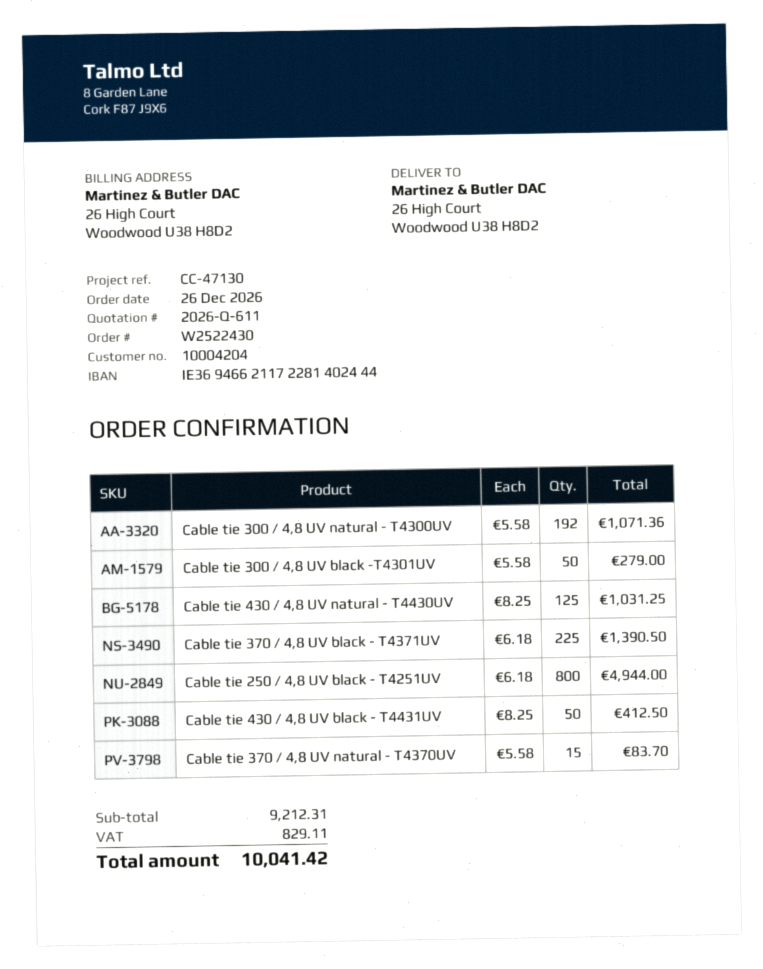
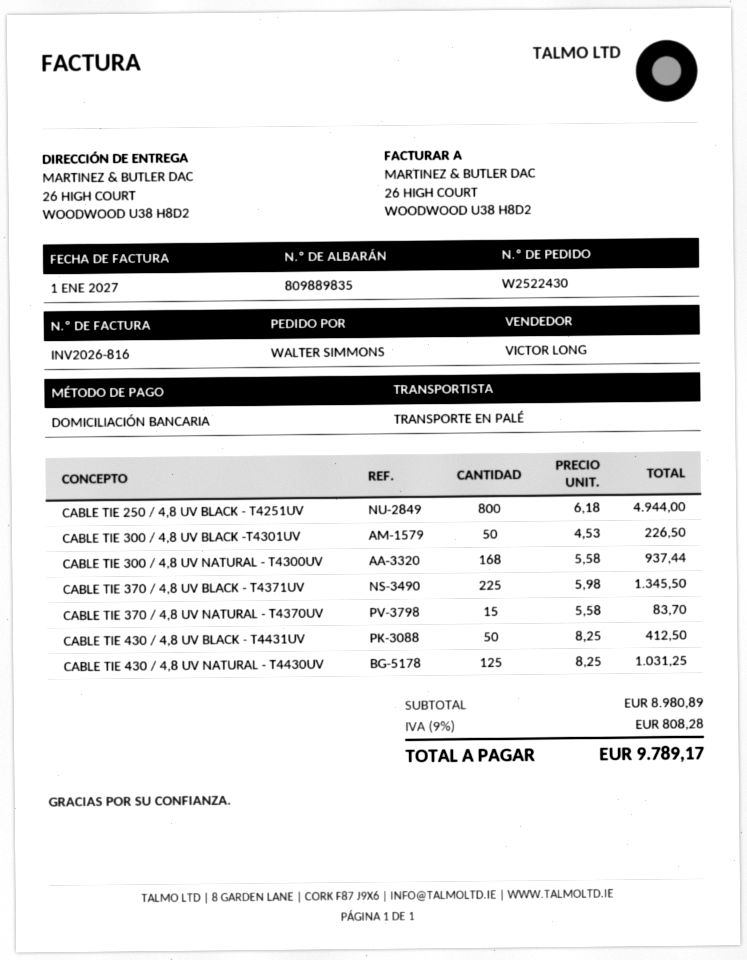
Cable tie 300 / 4,8 UV natural - T4300UV: 192 x 5.58 = 1071.36 -> 168 x 5.58 = 937.44
Cable tie 300 / 4,8 UV black -T4301UV: 50 x 5.58 = 279.00 -> 50 x 4.53 = 226.50
Cable tie 370 / 4,8 UV black - T4371UV: 225 x 6.18 = 1390.50 -> 225 x 5.98 = 1345.50
subtotal: 9212.31 -> 8980.89
tax: 829.11 -> 808.28
total: 10041.42 -> 9789.17

